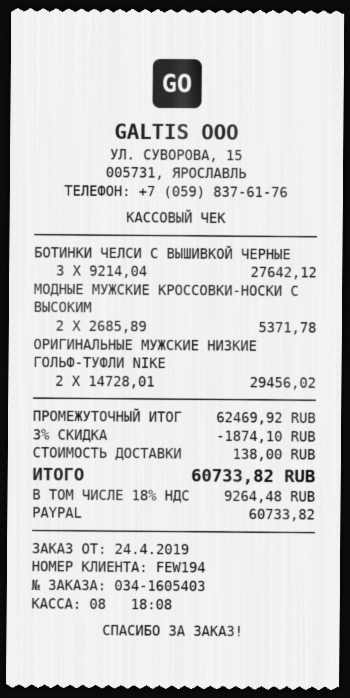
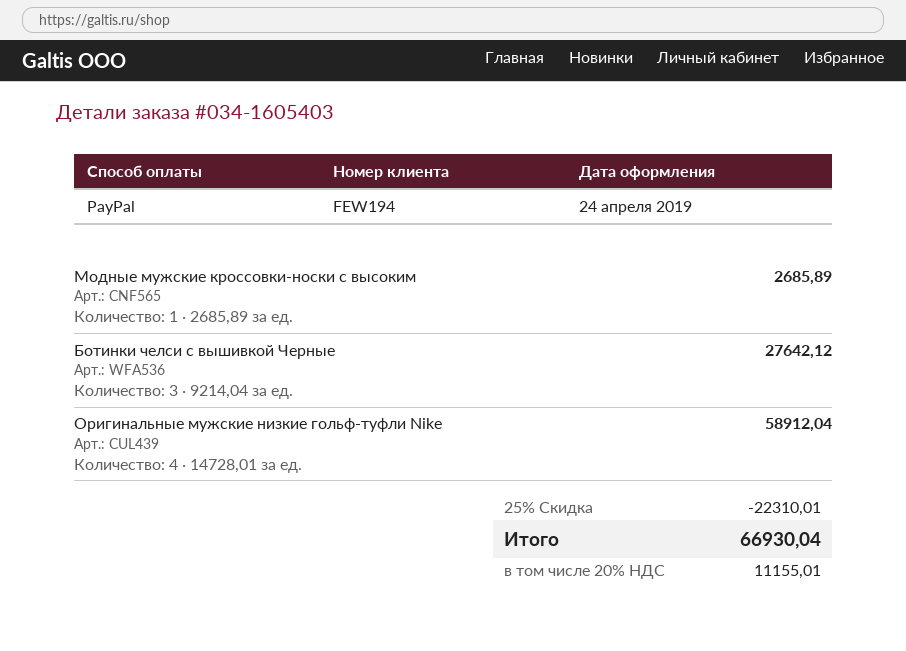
МОДНЫЕ МУЖСКИЕ КРОССОВКИ-НОСКИ С ВЫСОКИМ: 2 x 2685.89 = 5371.78 -> 1 x 2685.89 = 2685.89
ОРИГИНАЛЬНЫЕ МУЖСКИЕ НИЗКИЕ ГОЛЬФ-ТУФЛИ NIKE: 2 x 14728.01 = 29456.02 -> 4 x 14728.01 = 58912.04
discount: 3% = 1874.10 -> 25% = 22310.01
shipping: 138.00 -> none
tax: 18% = 9264.48 -> 20% = 11155.01
total: 60733.82 -> 66930.04

